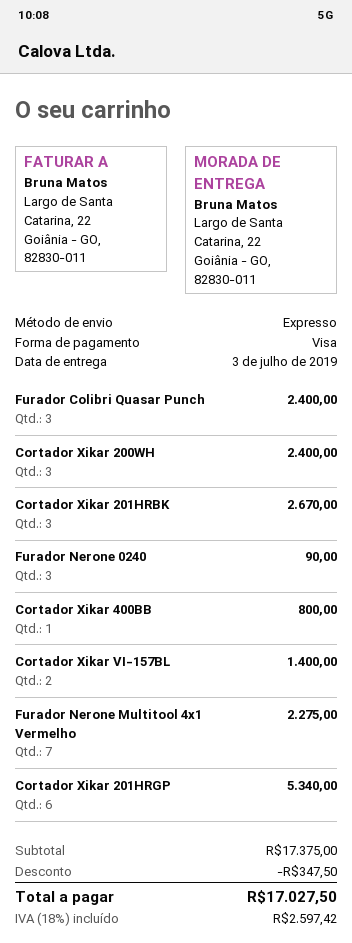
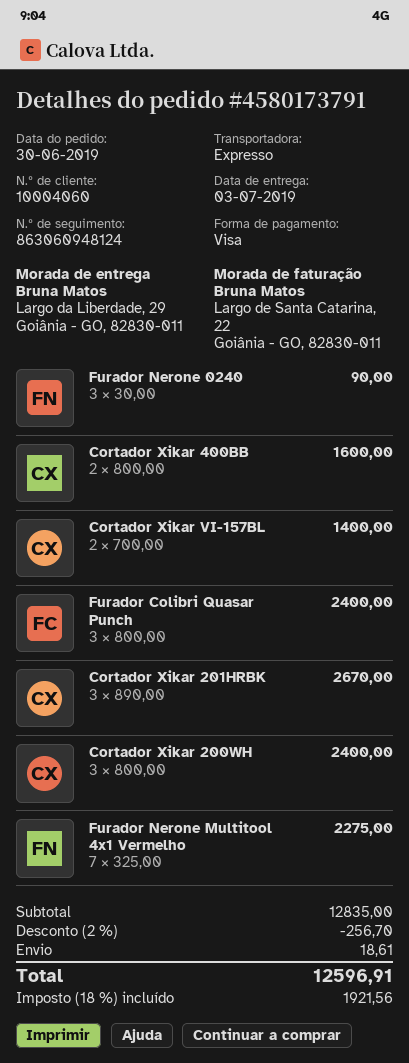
ship to: Largo de Santa Catarina, 22, Goiânia - GO, 82830-011 -> Largo da Liberdade, 29, Goiânia - GO, 82830-011
Cortador Xikar 400BB: 1 for 800.00 -> 2 for 1600.00
Cortador Xikar 201HRGP: 6 for 5340.00 -> none
subtotal: 17375.00 -> 12835.00
discount: 347.50 -> 256.70
shipping: none -> 18.61
tax: 18% = 2597.42 -> 18% = 1921.56
total: 17027.50 -> 12596.91

